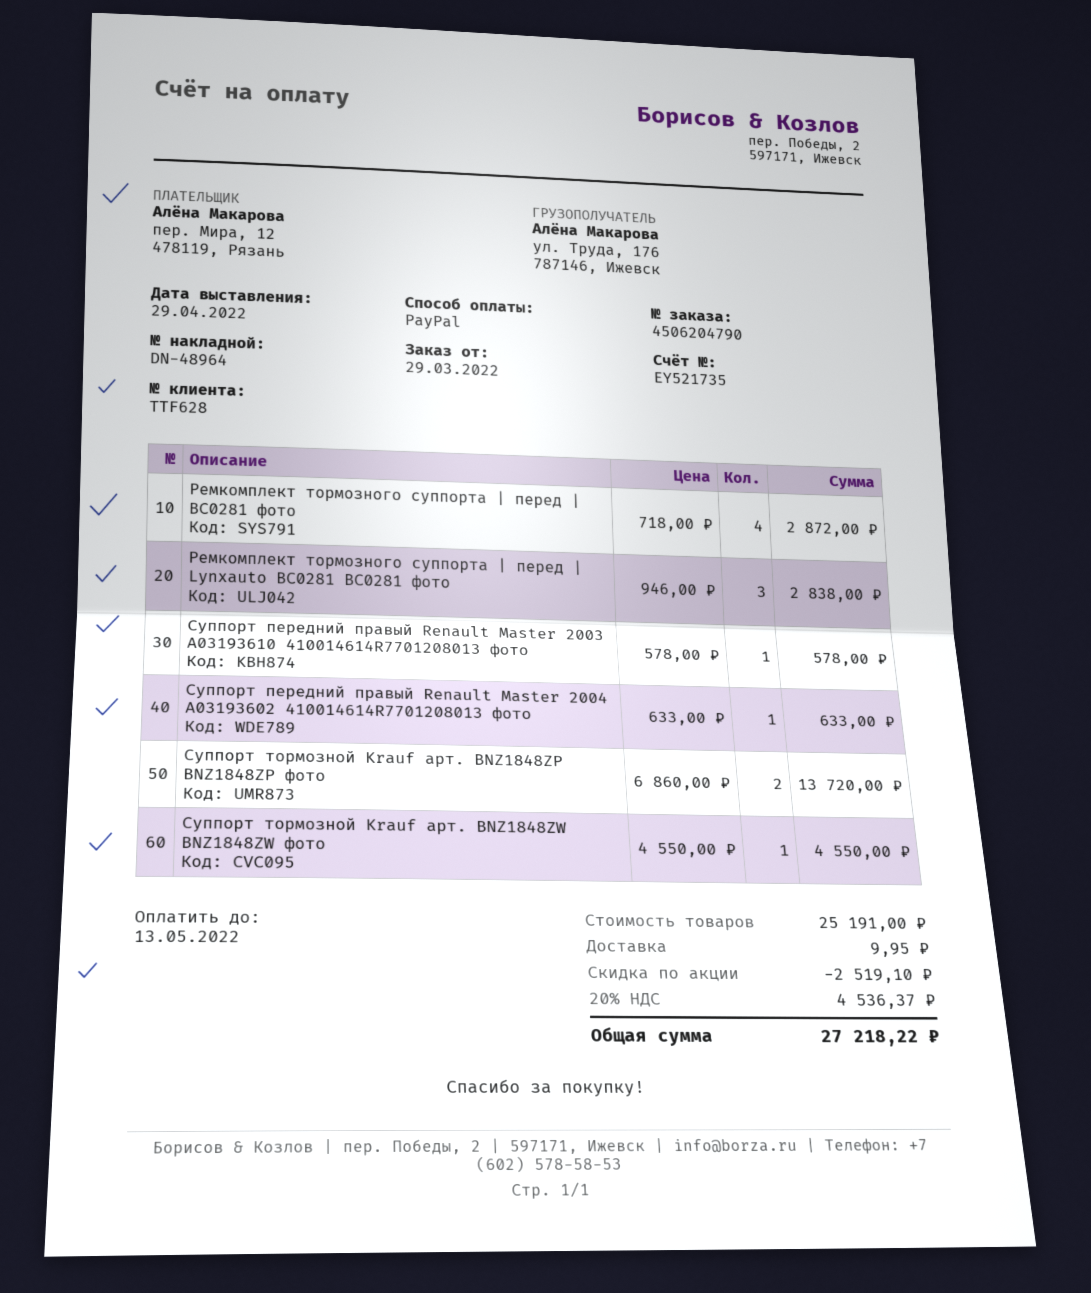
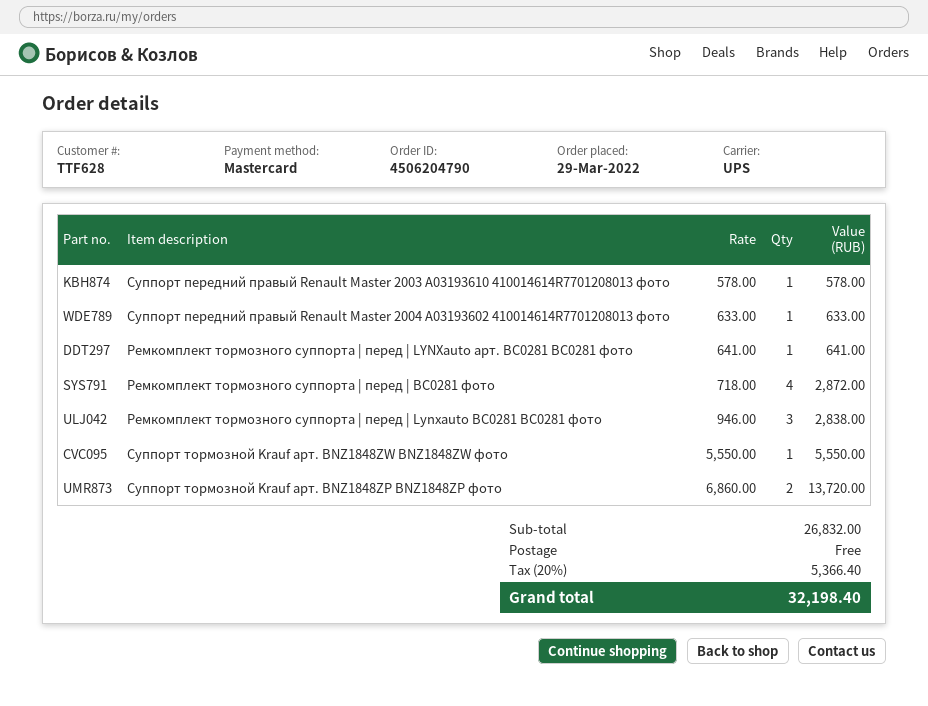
payment method: PayPal -> Mastercard
Суппорт тормозной Krauf арт. BNZ1848ZW BNZ1848ZW фото: 1 x 4550.00 = 4550.00 -> 1 x 5550.00 = 5550.00
Ремкомплект тормозного суппорта | перед | LYNXauto арт. BC0281 BC0281 фото: none -> 1 x 641.00 = 641.00
subtotal: 25191.00 -> 26832.00
discount: 2519.10 -> none
shipping: 9.95 -> 0.00
tax: 20% = 4536.37 -> 20% = 5366.40
total: 27218.22 -> 32198.40

